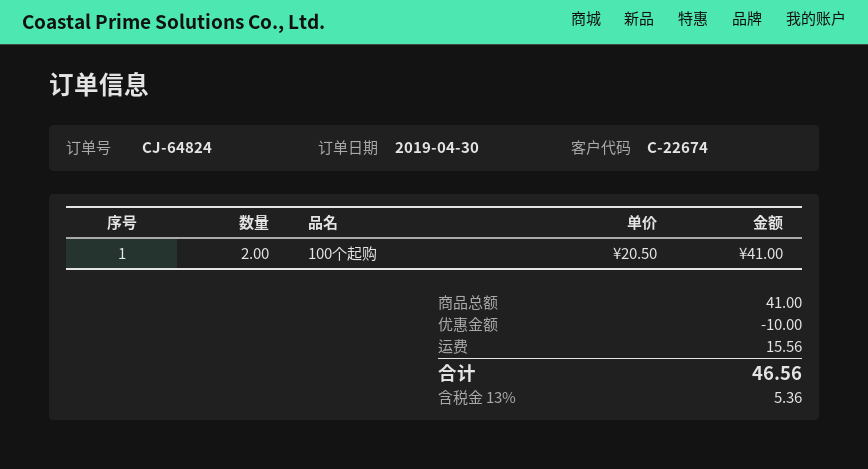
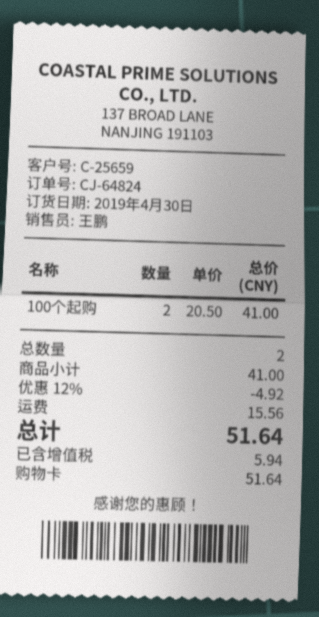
customer number: C-22674 -> C-25659
discount: 10.00 -> 4.92
tax: 5.36 -> 5.94
total: 46.56 -> 51.64

